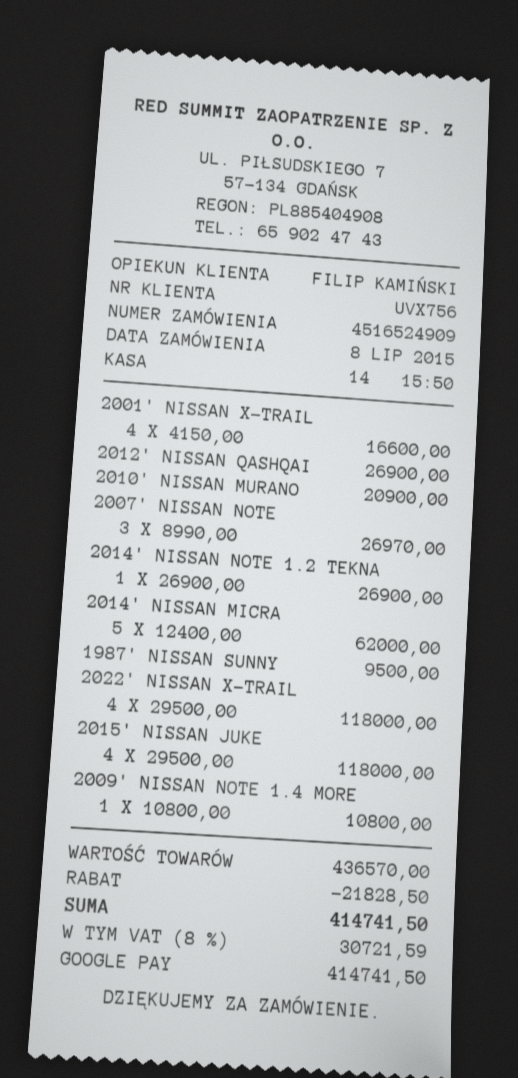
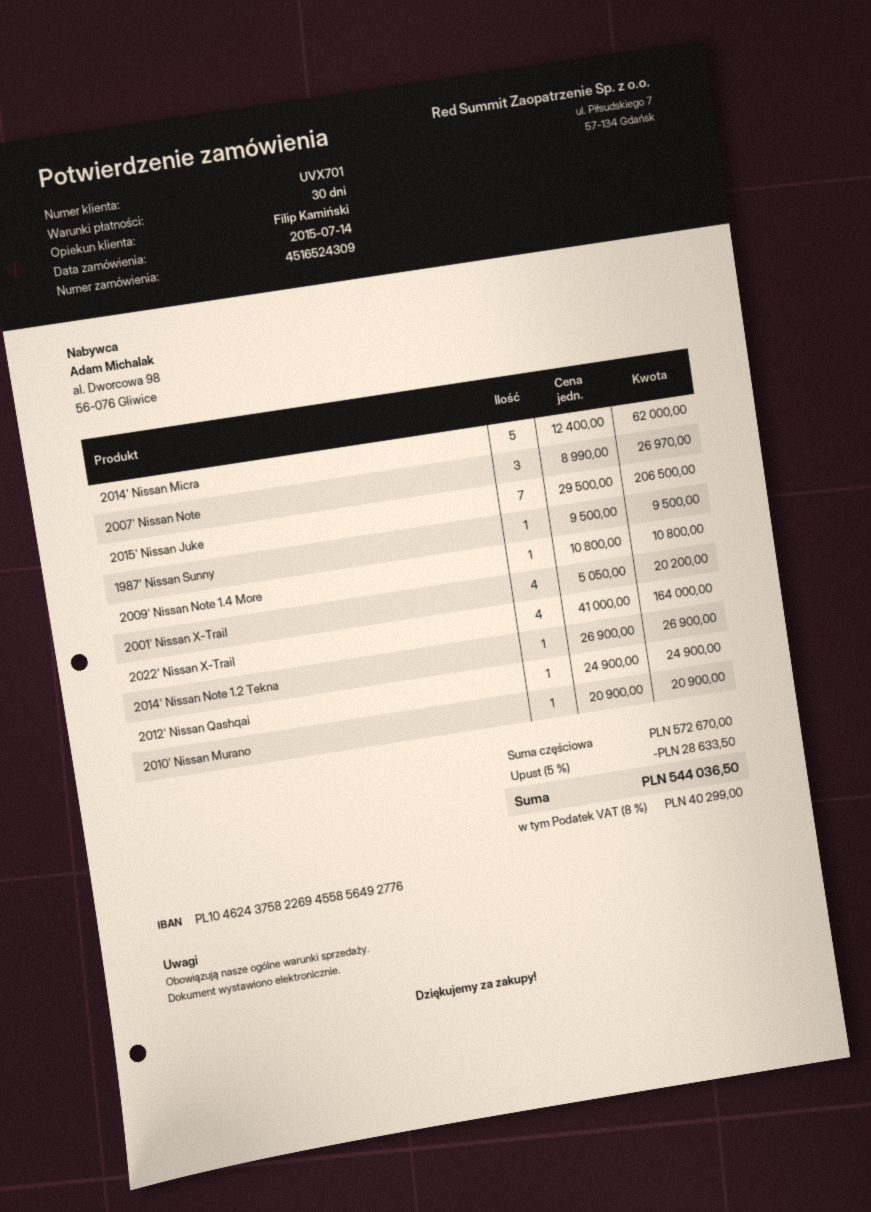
order number: 4516524909 -> 4516524309
order date: 2015-07-08 -> 2015-07-14
customer number: UVX756 -> UVX701
2001' NISSAN X-TRAIL: 4 x 4150.00 = 16600.00 -> 4 x 5050.00 = 20200.00
2012' NISSAN QASHQAI: 1 x 26900.00 = 26900.00 -> 1 x 24900.00 = 24900.00
2022' NISSAN X-TRAIL: 4 x 29500.00 = 118000.00 -> 4 x 41000.00 = 164000.00
2015' NISSAN JUKE: 4 x 29500.00 = 118000.00 -> 7 x 29500.00 = 206500.00
subtotal: 436570.00 -> 572670.00
discount: 21828.50 -> 28633.50
tax: 8% = 30721.59 -> 8% = 40299.00
total: 414741.50 -> 544036.50

